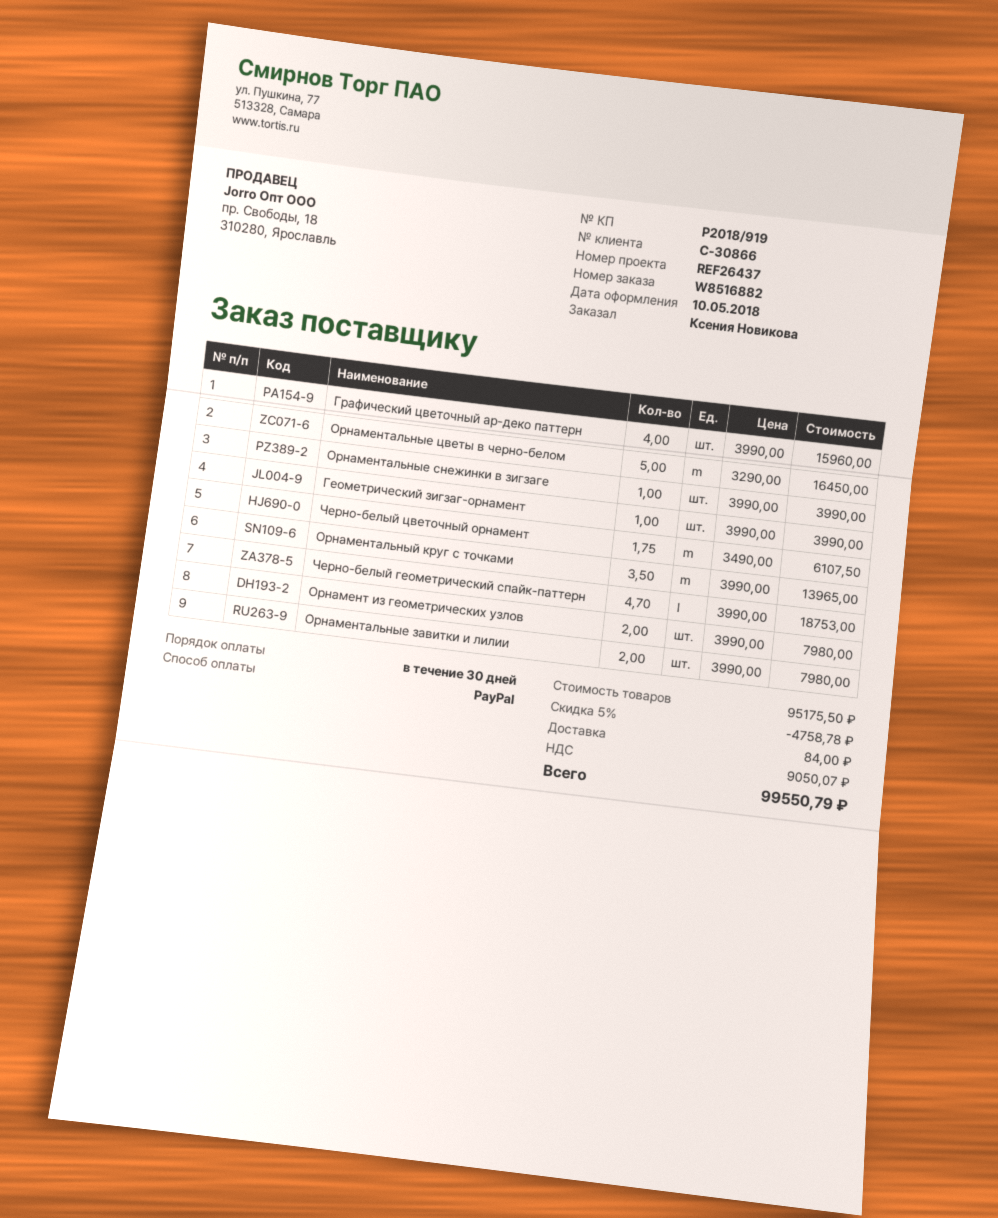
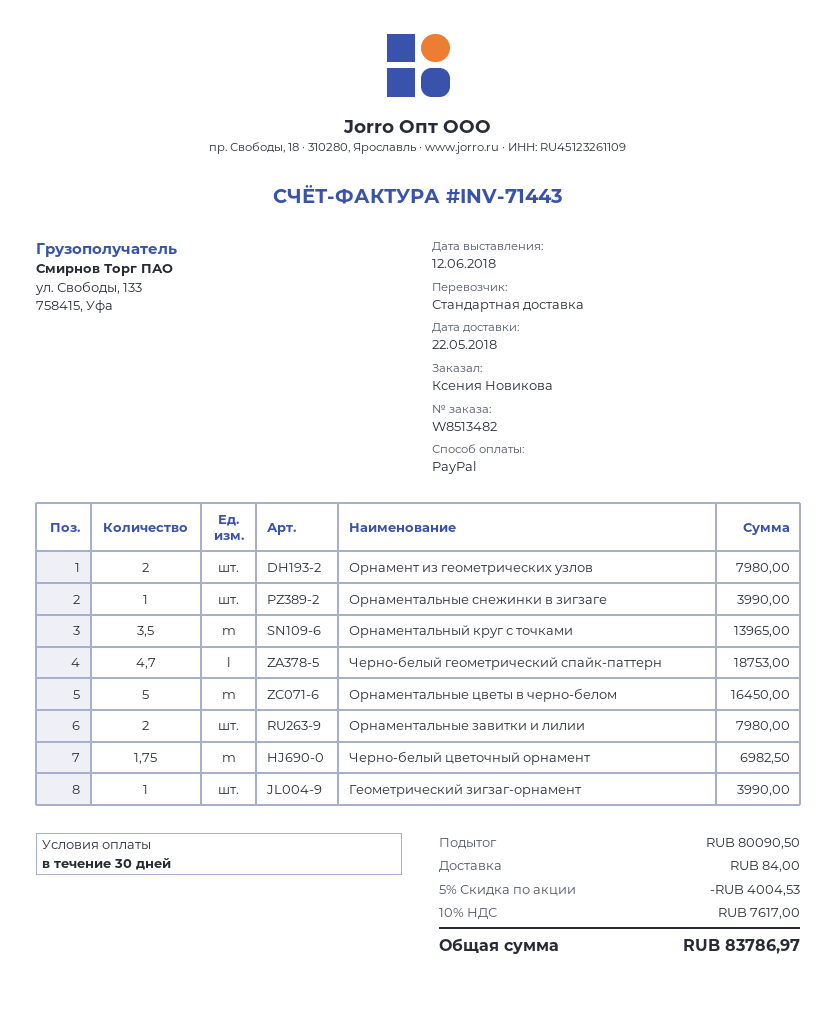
order number: W8516882 -> W8513482
Графический цветочный ар-деко паттерн: 4 for 15960.00 -> none
Черно-белый цветочный орнамент: 1.75 for 6107.50 -> 1.75 for 6982.50
subtotal: 95175.50 -> 80090.50
discount: 5% = 4758.78 -> 5% = 4004.53
tax: 9050.07 -> 7617.00
total: 99550.79 -> 83786.97

